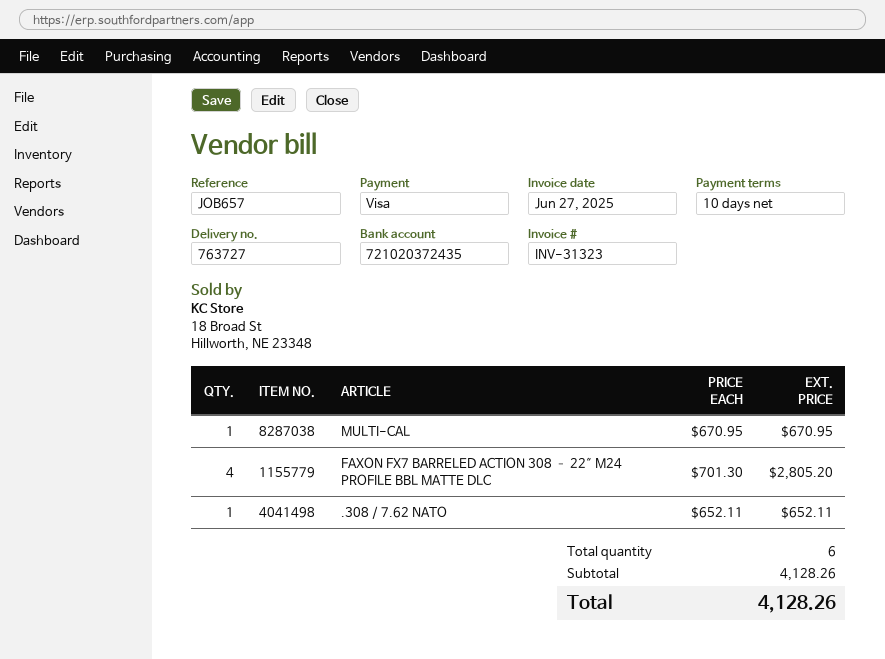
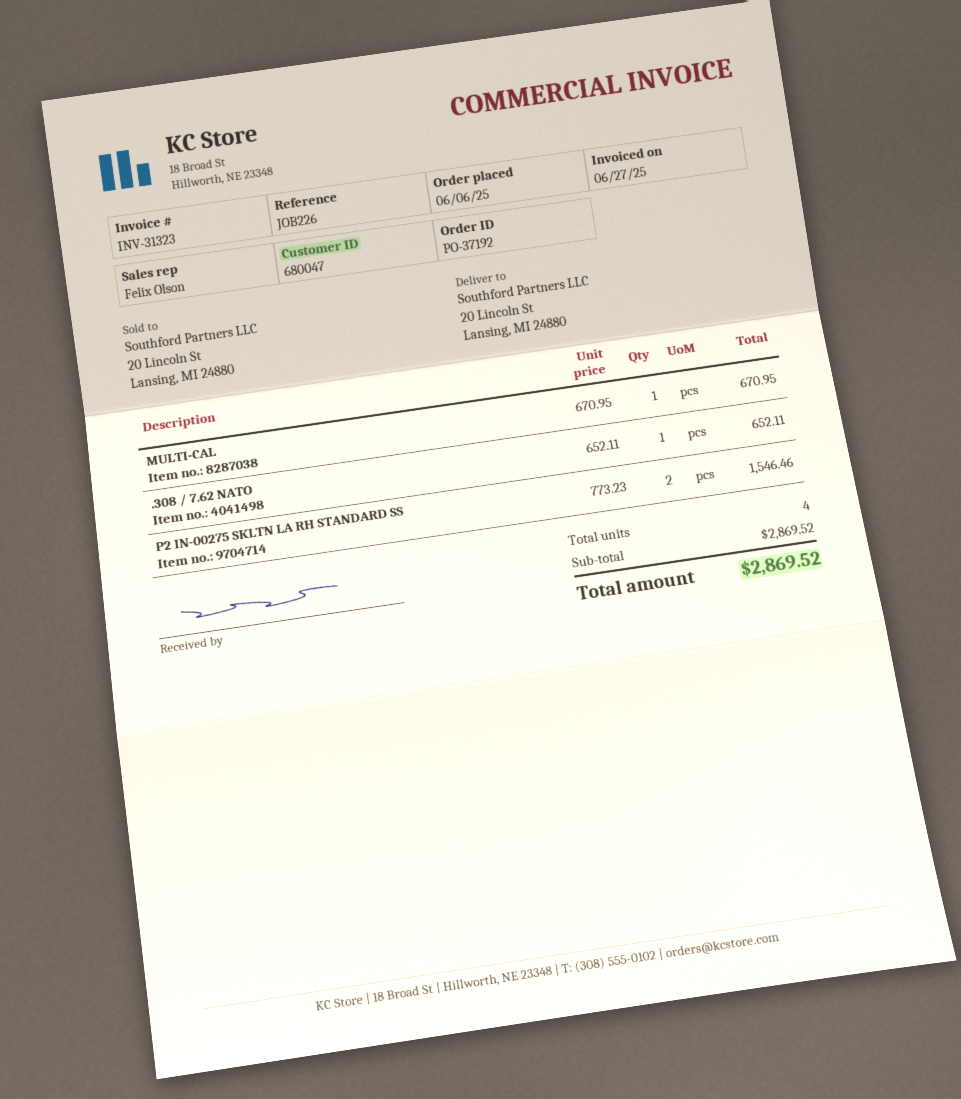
reference: JOB657 -> JOB226
FAXON FX7 BARRELED ACTION 308 – 22″ M24 PROFILE BBL MATTE DLC: 4 x 701.30 = 2805.20 -> none
P2 IN-00275 SKLTN LA RH STANDARD SS: none -> 2 x 773.23 = 1546.46
total quantity: 6 -> 4
subtotal: 4128.26 -> 2869.52
total: 4128.26 -> 2869.52

